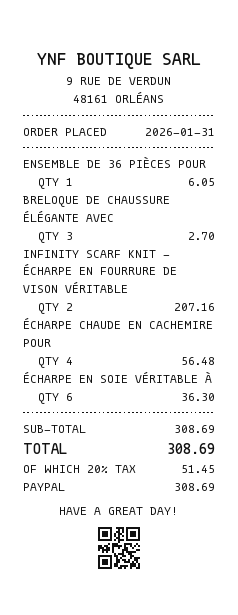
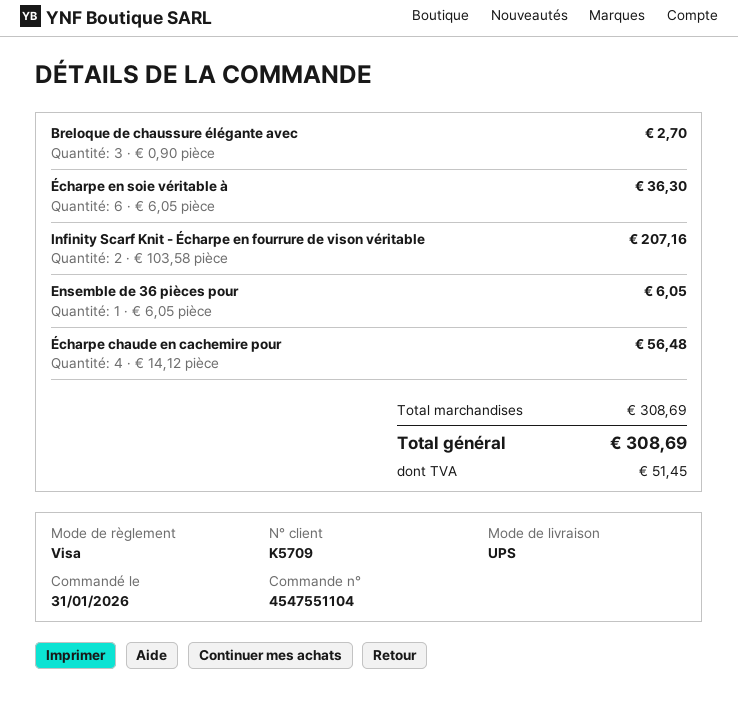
payment method: PayPal -> Visa

